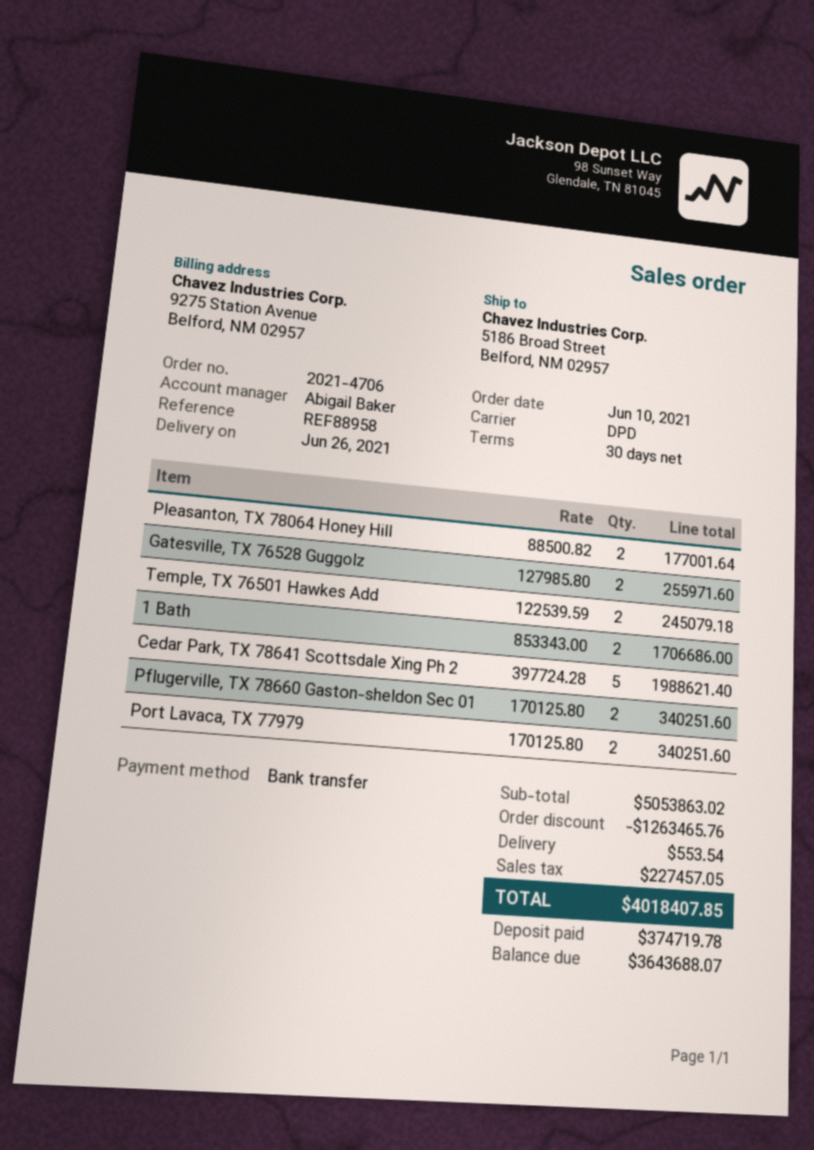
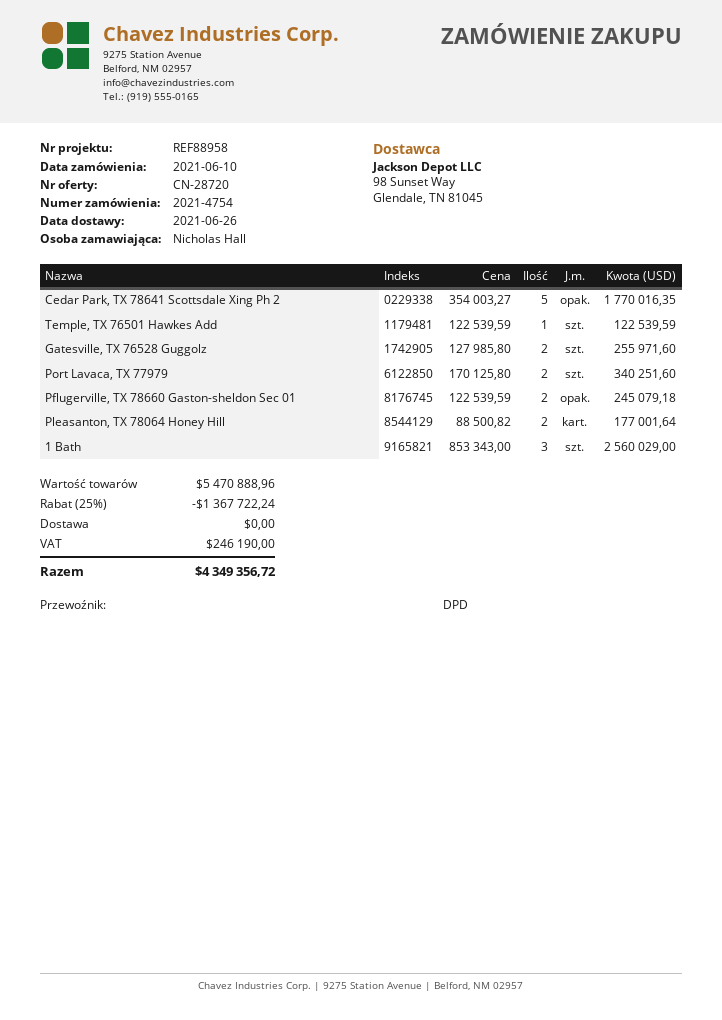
order number: 2021-4706 -> 2021-4754
Temple, TX 76501 Hawkes Add: 2 x 122539.59 = 245079.18 -> 1 x 122539.59 = 122539.59
1 Bath: 2 x 853343.00 = 1706686.00 -> 3 x 853343.00 = 2560029.00
Cedar Park, TX 78641 Scottsdale Xing Ph 2: 5 x 397724.28 = 1988621.40 -> 5 x 354003.27 = 1770016.35
Pflugerville, TX 78660 Gaston-sheldon Sec 01: 2 x 170125.80 = 340251.60 -> 2 x 122539.59 = 245079.18
subtotal: 5053863.02 -> 5470888.96
discount: 1263465.76 -> 1367722.24
shipping: 553.54 -> 0.00
tax: 227457.05 -> 246190.00
total: 4018407.85 -> 4349356.72

